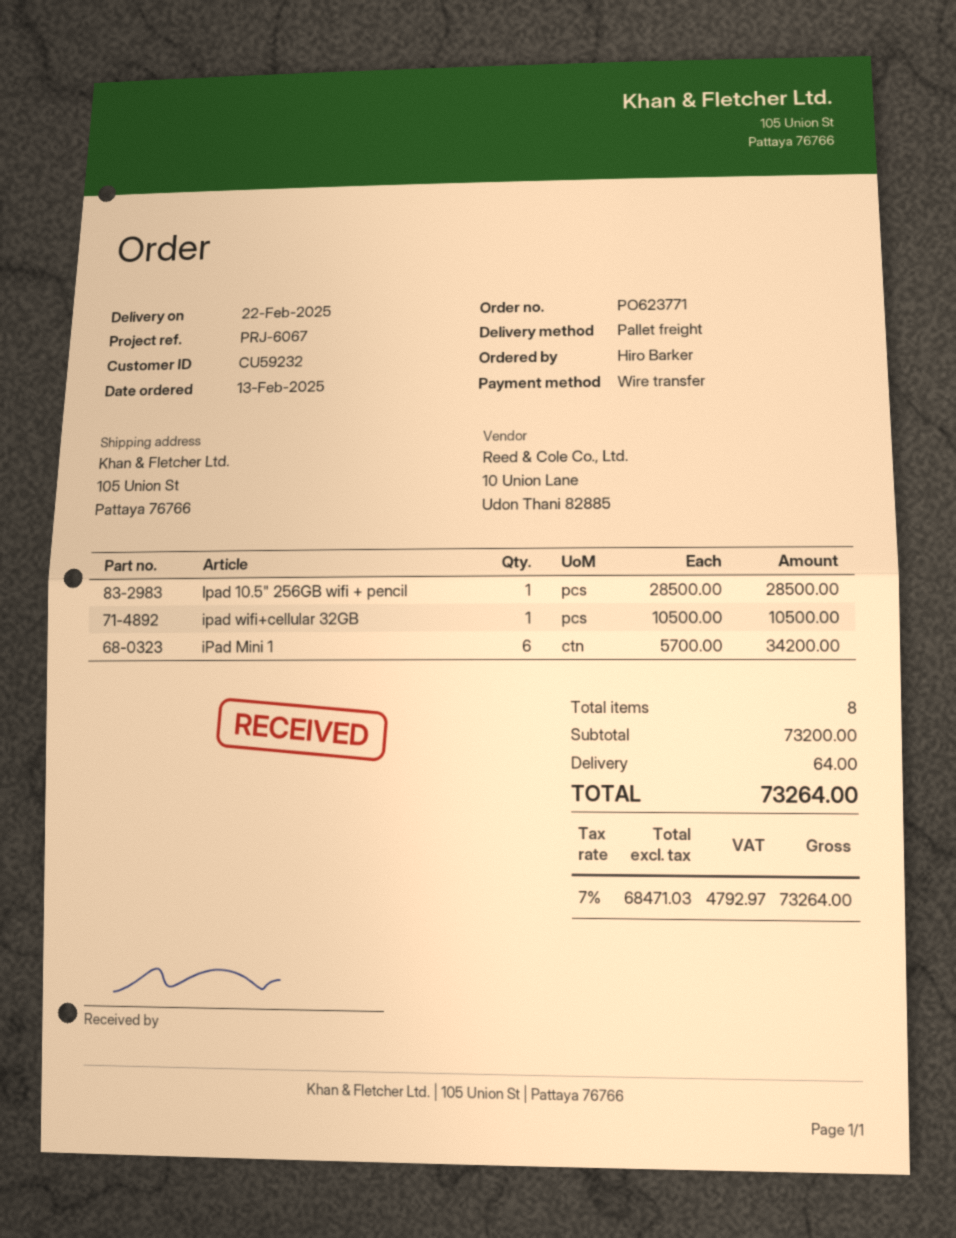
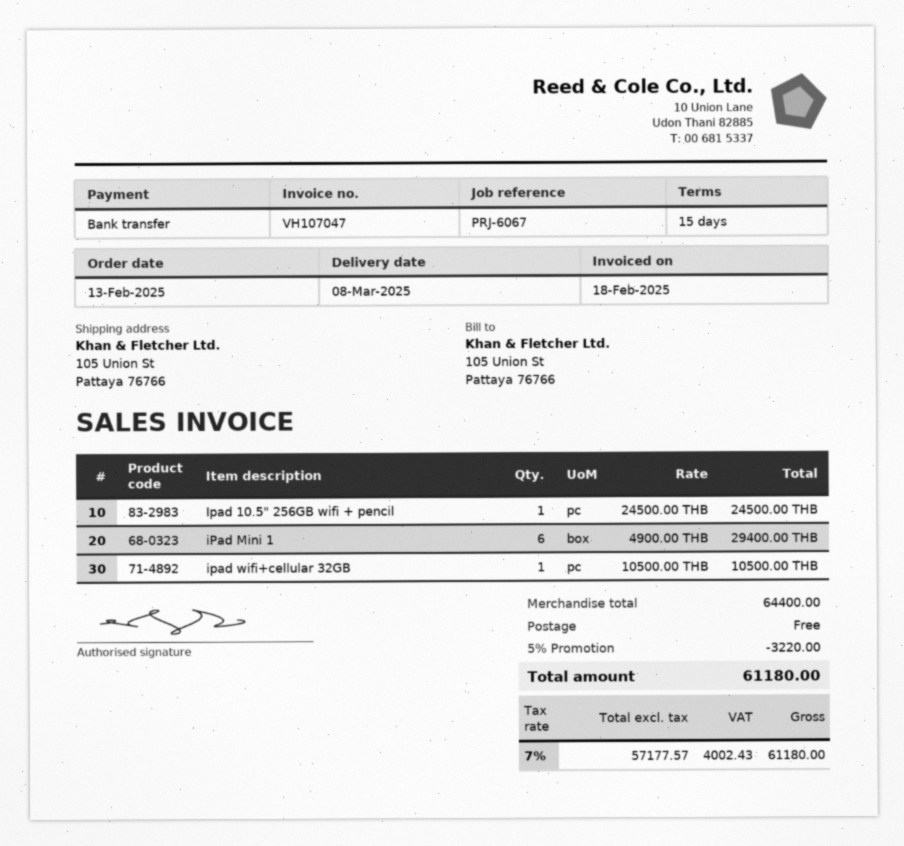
delivery date: 2025-02-22 -> 2025-03-08
Ipad 10.5" 256GB wifi + pencil: 1 x 28500.00 = 28500.00 -> 1 x 24500.00 = 24500.00
iPad Mini 1: 6 x 5700.00 = 34200.00 -> 6 x 4900.00 = 29400.00
subtotal: 73200.00 -> 64400.00
discount: none -> 5% = 3220.00
shipping: 64.00 -> 0.00
net: 68471.03 -> 57177.57
tax: 7% = 4792.97 -> 7% = 4002.43
total: 73264.00 -> 61180.00

